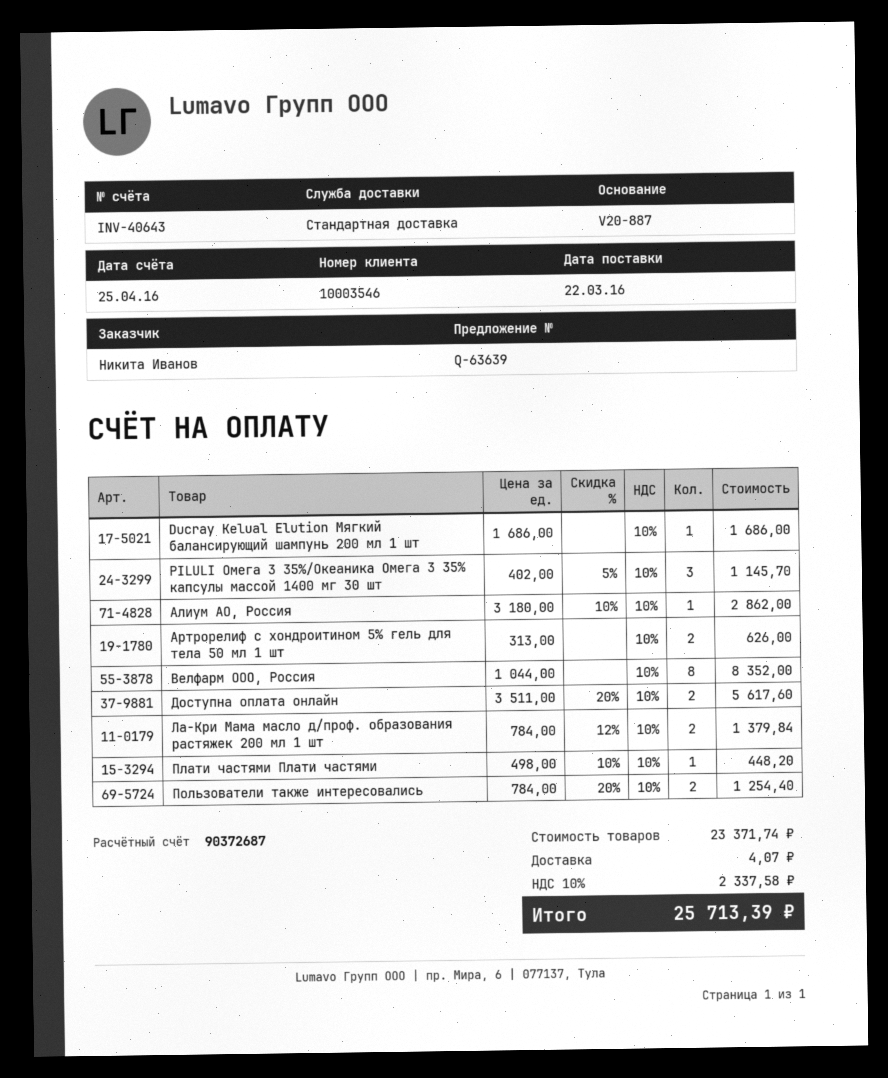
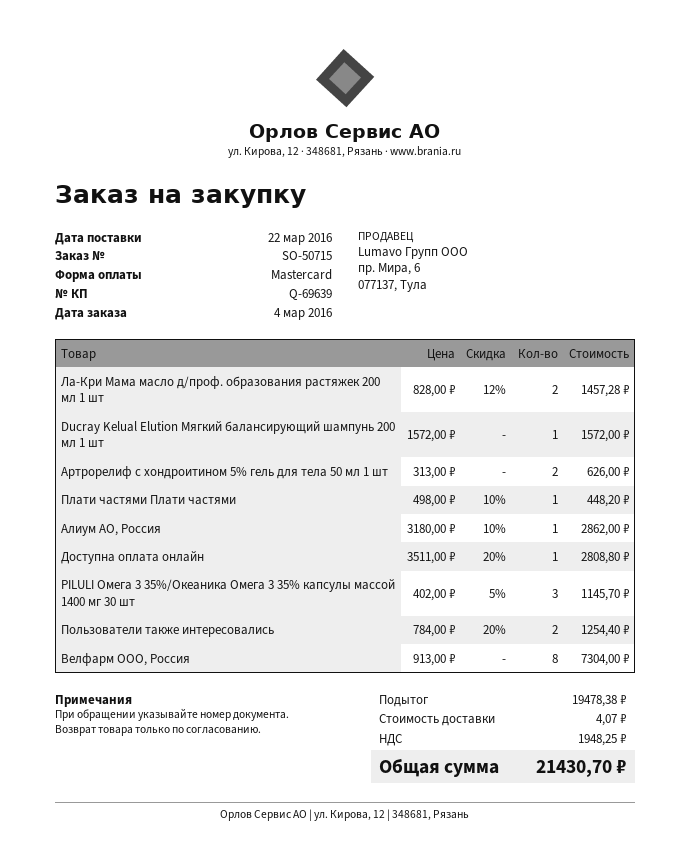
quote number: Q-63639 -> Q-69639
Ducray Kelual Elution Мягкий балансирующий шампунь 200 мл 1 шт: 1 x 1686.00 = 1686.00 -> 1 x 1572.00 = 1572.00
Велфарм ООО, Россия: 8 x 1044.00 = 8352.00 -> 8 x 913.00 = 7304.00
Доступна оплата онлайн: 2 x 3511.00 - 20% = 5617.60 -> 1 x 3511.00 - 20% = 2808.80
Ла-Кри Мама масло д/проф. образования растяжек 200 мл 1 шт: 2 x 784.00 - 12% = 1379.84 -> 2 x 828.00 - 12% = 1457.28
subtotal: 23371.74 -> 19478.38
tax: 2337.58 -> 1948.25
total: 25713.39 -> 21430.70

